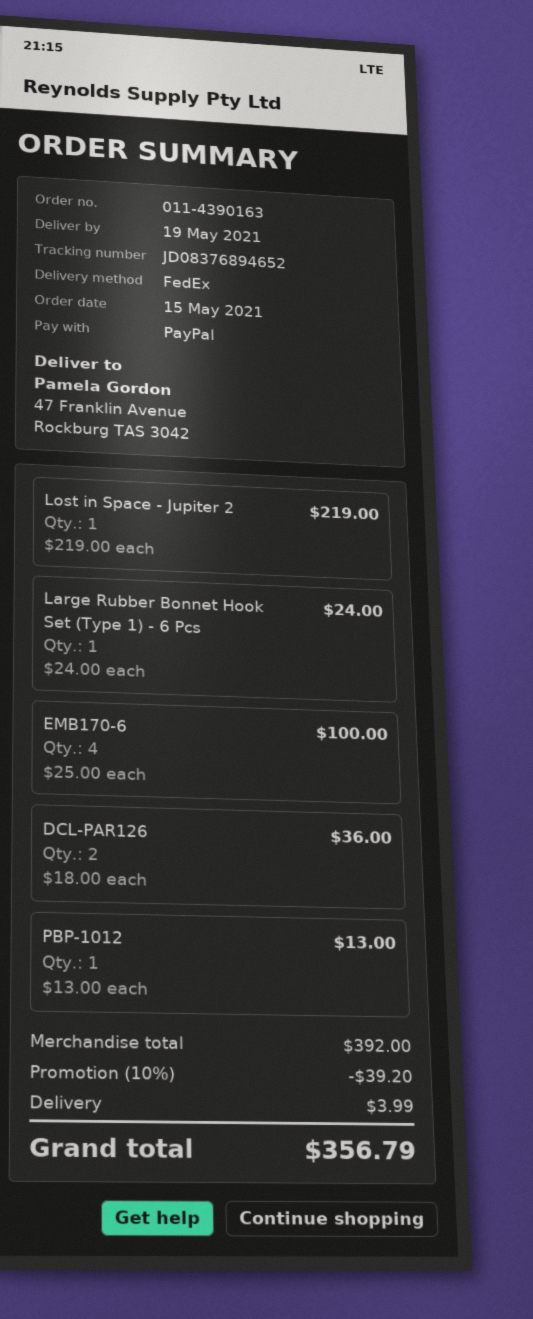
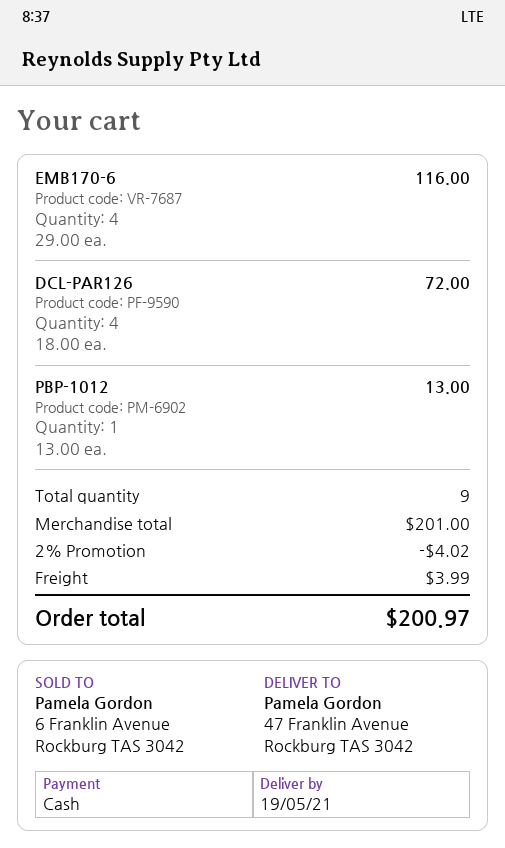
payment method: PayPal -> cash
Lost in Space - Jupiter 2: 1 x 219.00 = 219.00 -> none
Large Rubber Bonnet Hook Set (Type 1) - 6 Pcs: 1 x 24.00 = 24.00 -> none
EMB170-6: 4 x 25.00 = 100.00 -> 4 x 29.00 = 116.00
DCL-PAR126: 2 x 18.00 = 36.00 -> 4 x 18.00 = 72.00
subtotal: 392.00 -> 201.00
discount: 10% = 39.20 -> 2% = 4.02
total: 356.79 -> 200.97

